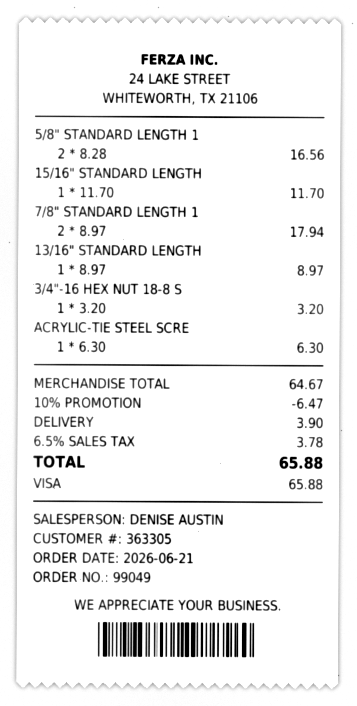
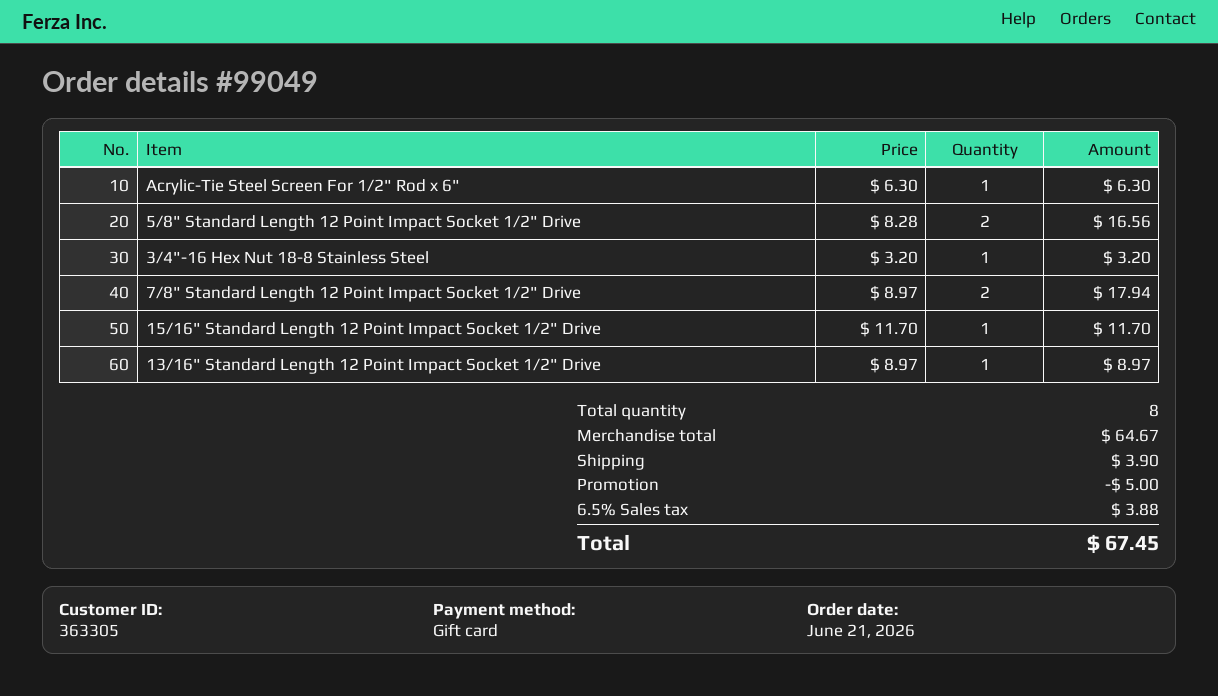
payment method: Visa -> gift card
discount: 6.47 -> 5.00
tax: 6.5% = 3.78 -> 6.5% = 3.88
total: 65.88 -> 67.45

